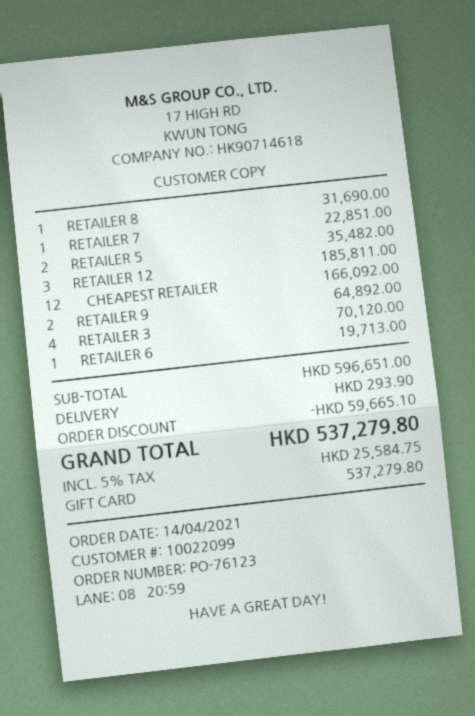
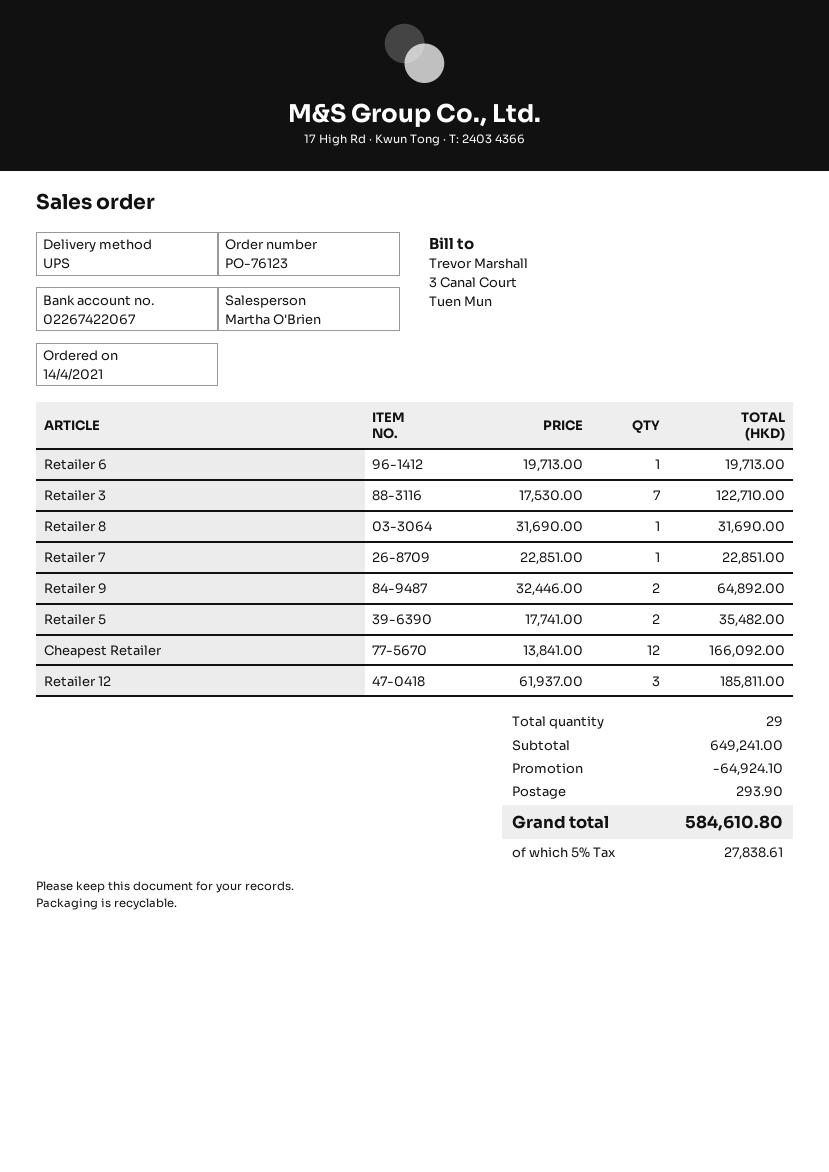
RETAILER 3: 4 for 70120.00 -> 7 for 122710.00
subtotal: 596651.00 -> 649241.00
discount: 59665.10 -> 64924.10
tax: 5% = 25584.75 -> 5% = 27838.61
total: 537279.80 -> 584610.80

